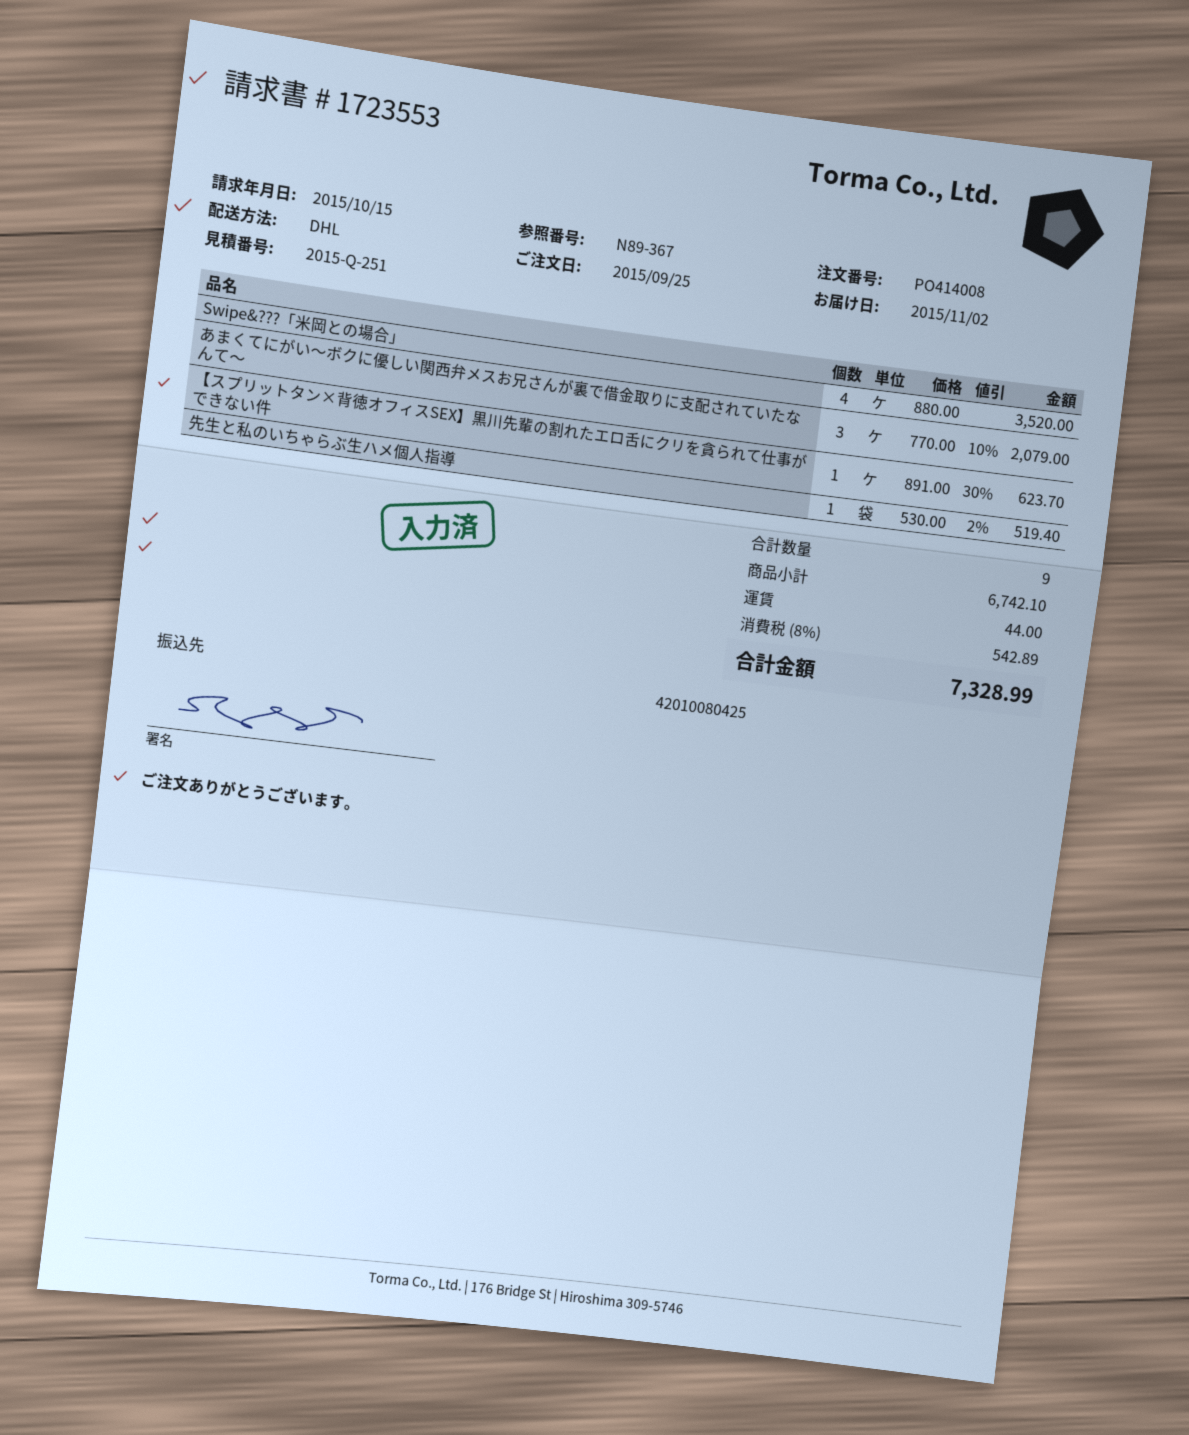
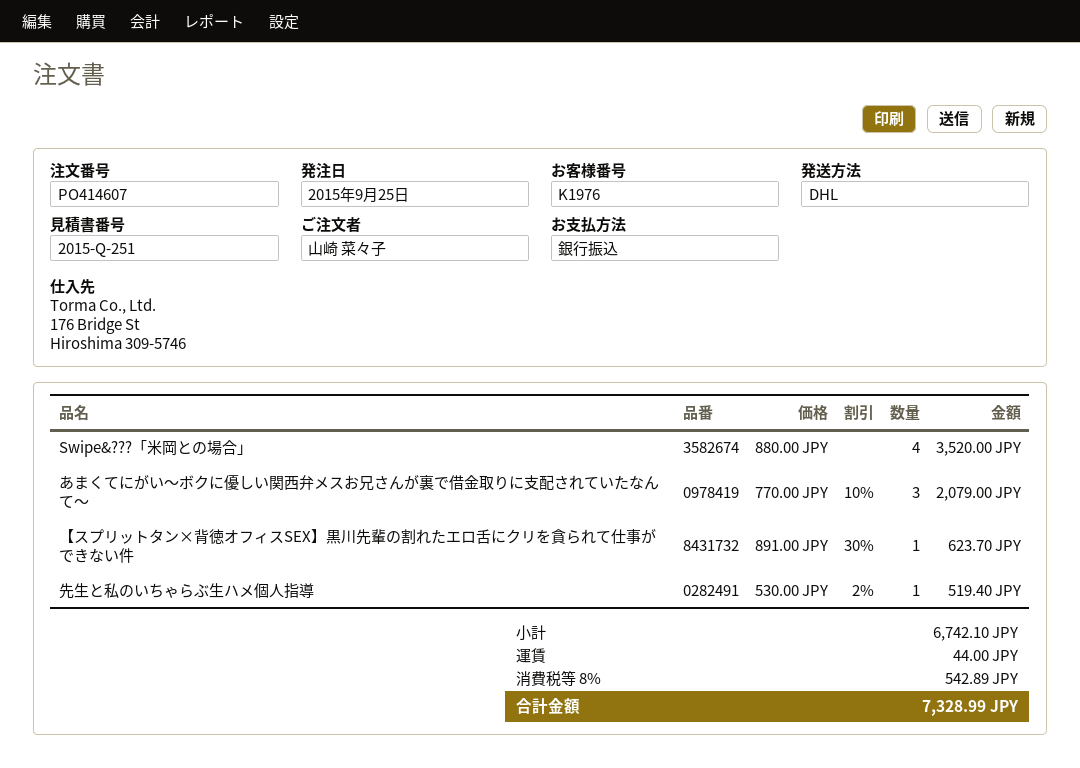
order number: PO414008 -> PO414607

